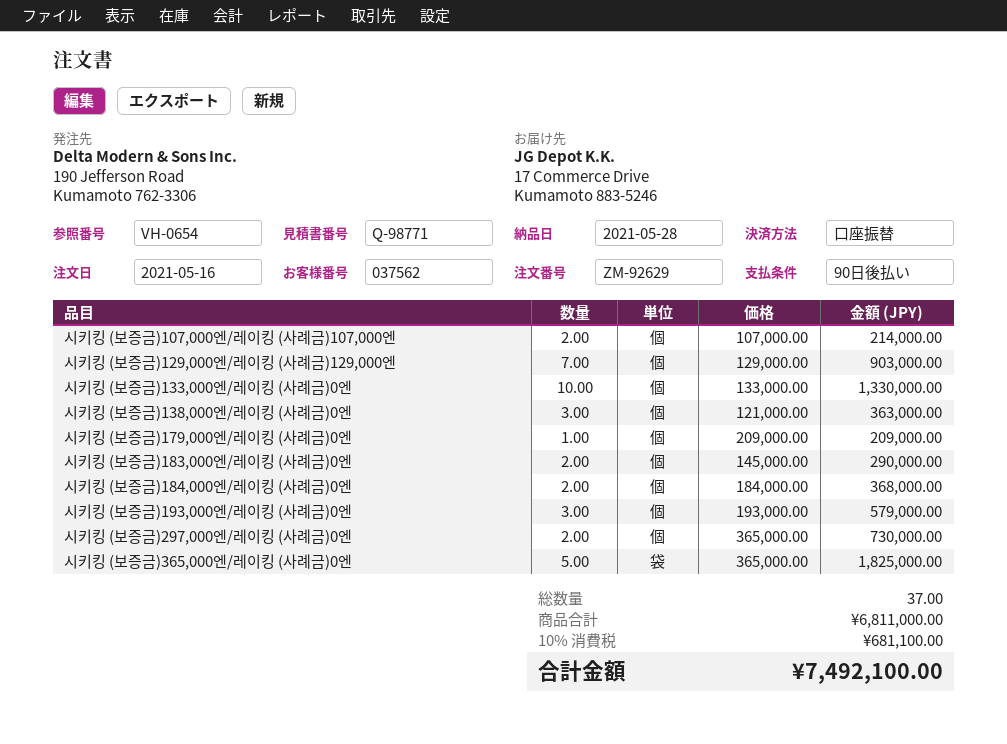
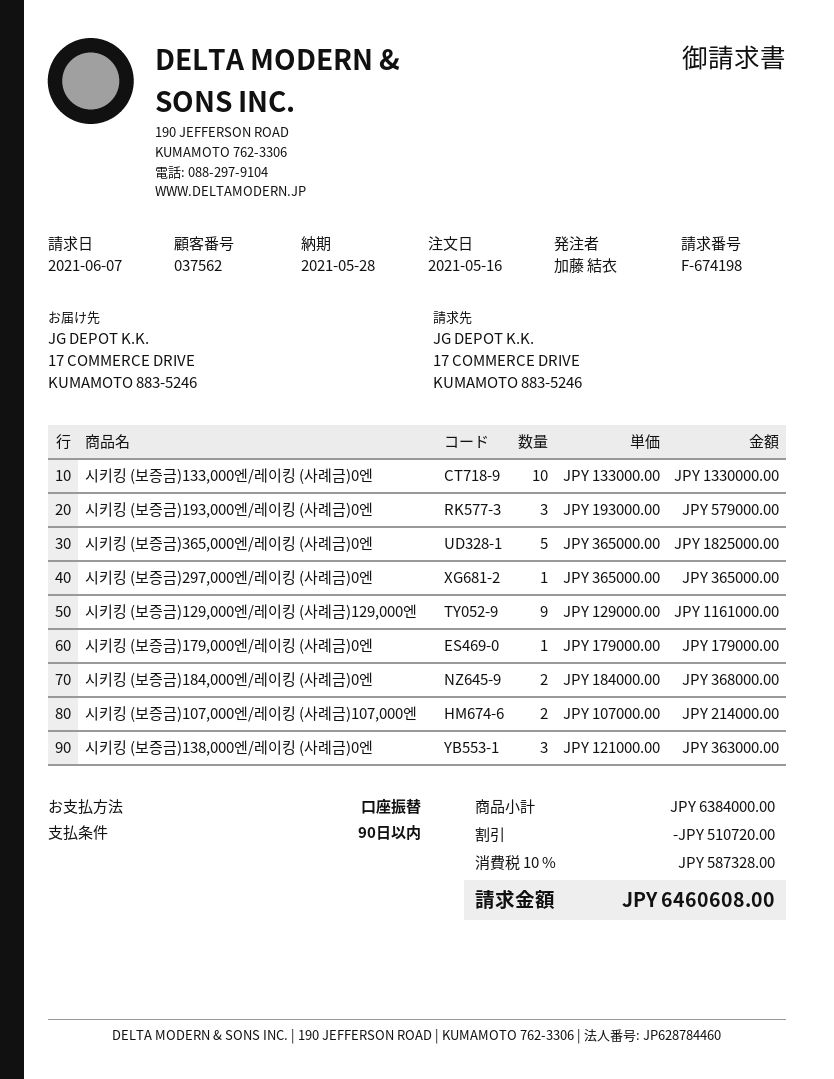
시키킹 (보증금)129,000엔/레이킹 (사례금)129,000엔: 7 x 129000.00 = 903000.00 -> 9 x 129000.00 = 1161000.00
시키킹 (보증금)179,000엔/레이킹 (사례금)0엔: 1 x 209000.00 = 209000.00 -> 1 x 179000.00 = 179000.00
시키킹 (보증금)183,000엔/레이킹 (사례금)0엔: 2 x 145000.00 = 290000.00 -> none
시키킹 (보증금)297,000엔/레이킹 (사례금)0엔: 2 x 365000.00 = 730000.00 -> 1 x 365000.00 = 365000.00
subtotal: 6811000.00 -> 6384000.00
discount: none -> 510720.00
tax: 10% = 681100.00 -> 10% = 587328.00
total: 7492100.00 -> 6460608.00

